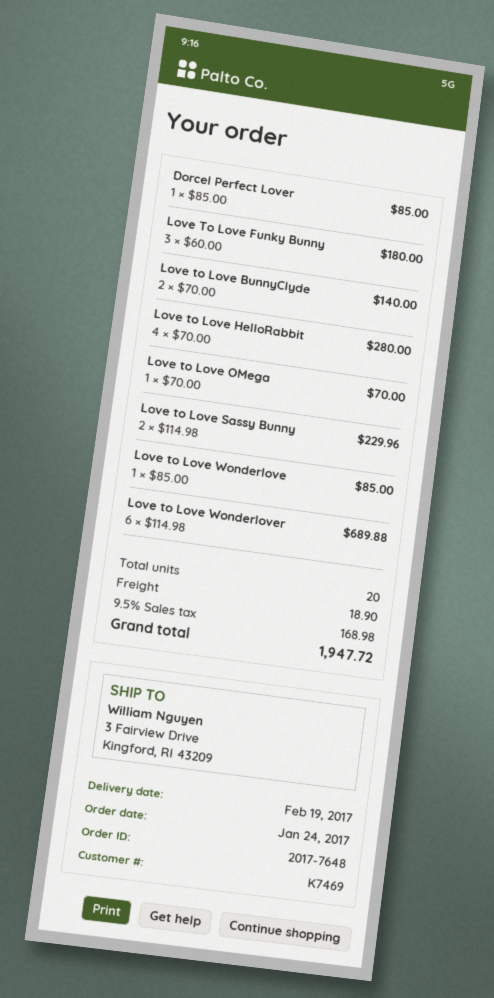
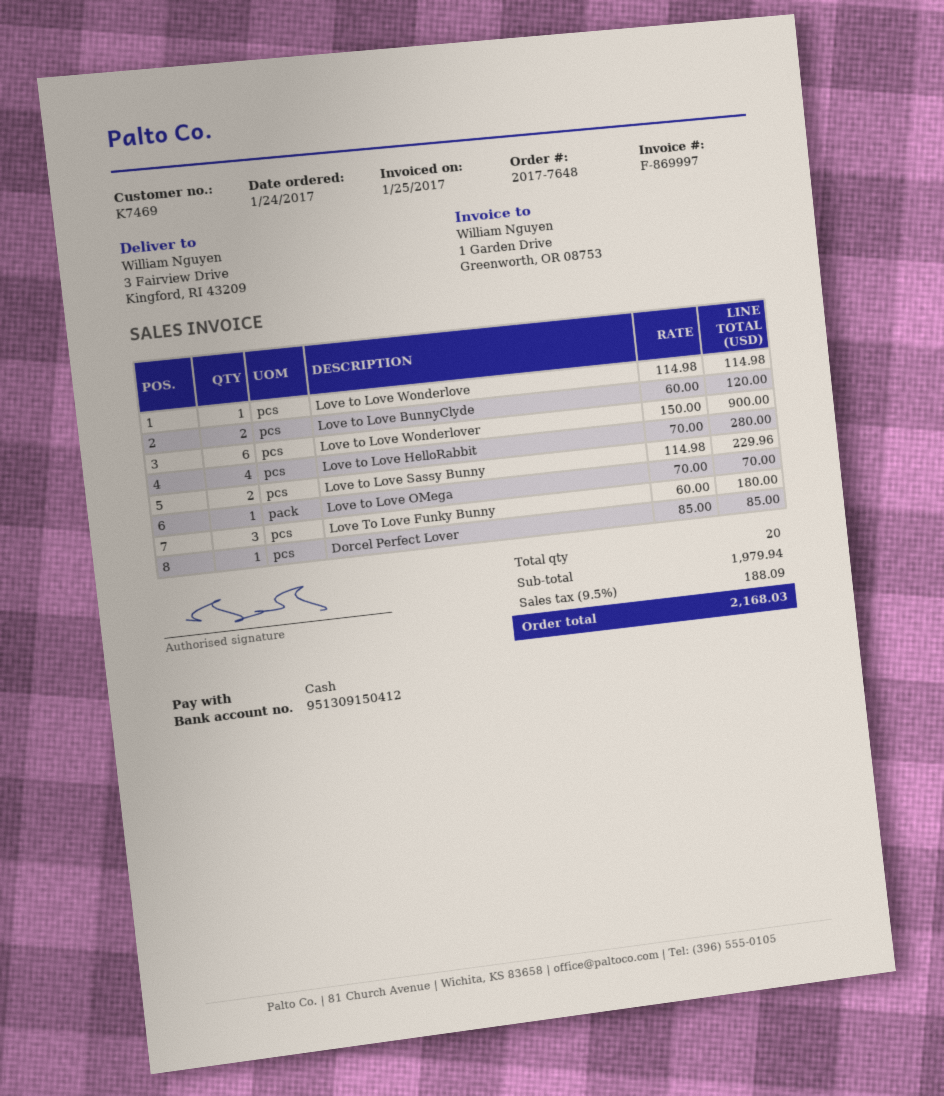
Love to Love BunnyClyde: 2 x 70.00 = 140.00 -> 2 x 60.00 = 120.00
Love to Love Wonderlove: 1 x 85.00 = 85.00 -> 1 x 114.98 = 114.98
Love to Love Wonderlover: 6 x 114.98 = 689.88 -> 6 x 150.00 = 900.00
shipping: 18.90 -> none
tax: 9.5% = 168.98 -> 9.5% = 188.09
total: 1947.72 -> 2168.03

